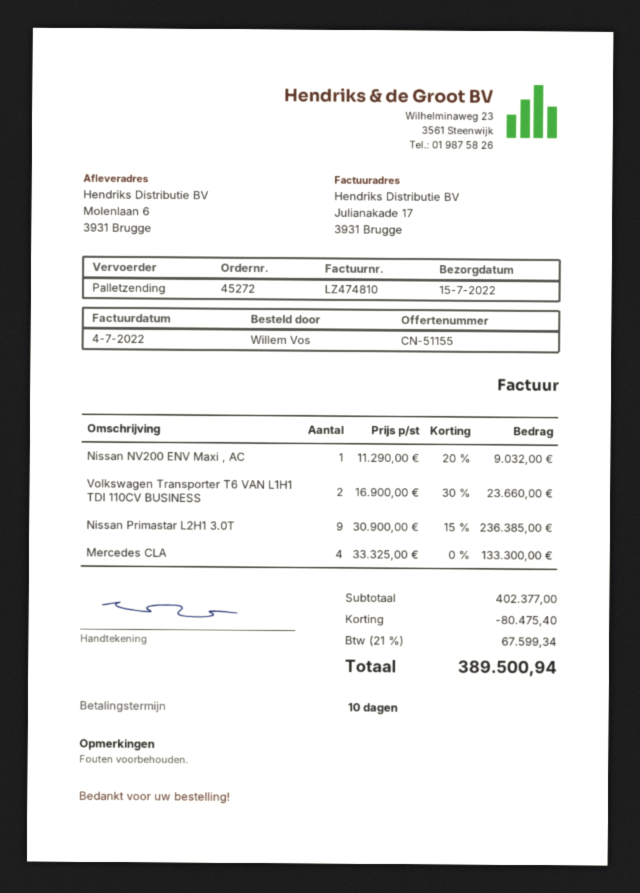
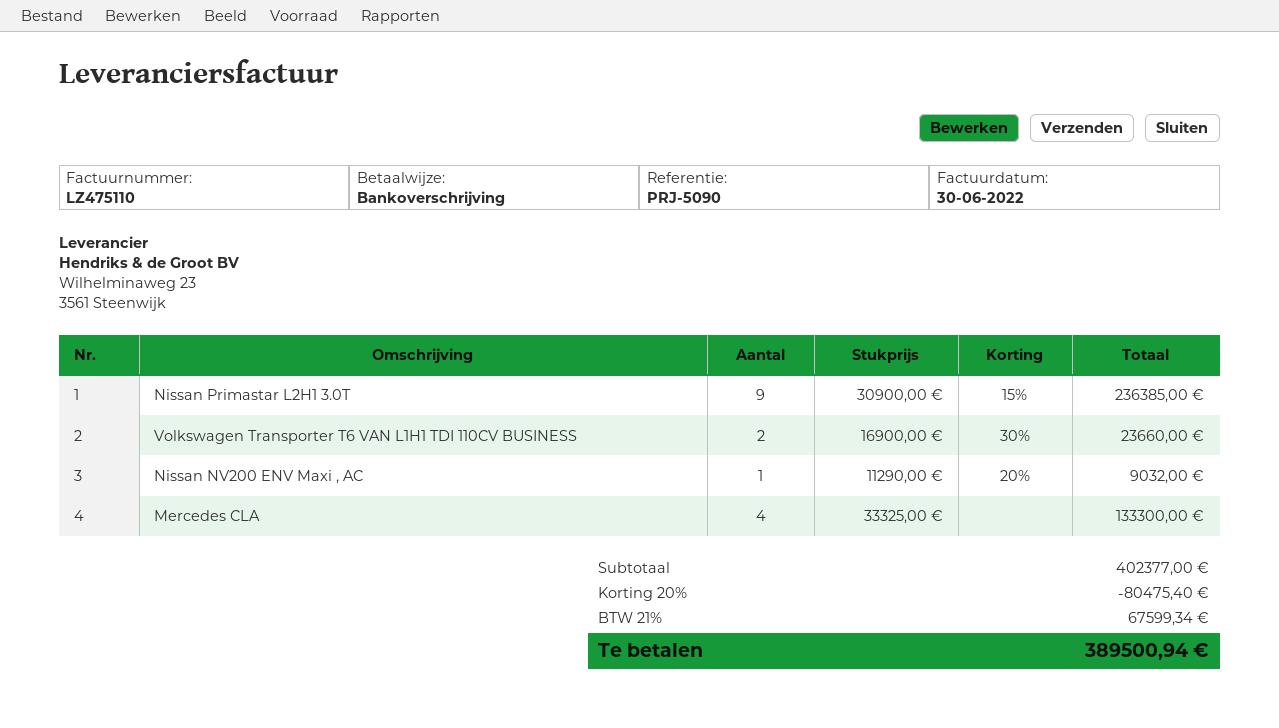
invoice number: LZ474810 -> LZ475110
invoice date: 2022-07-04 -> 2022-06-30

